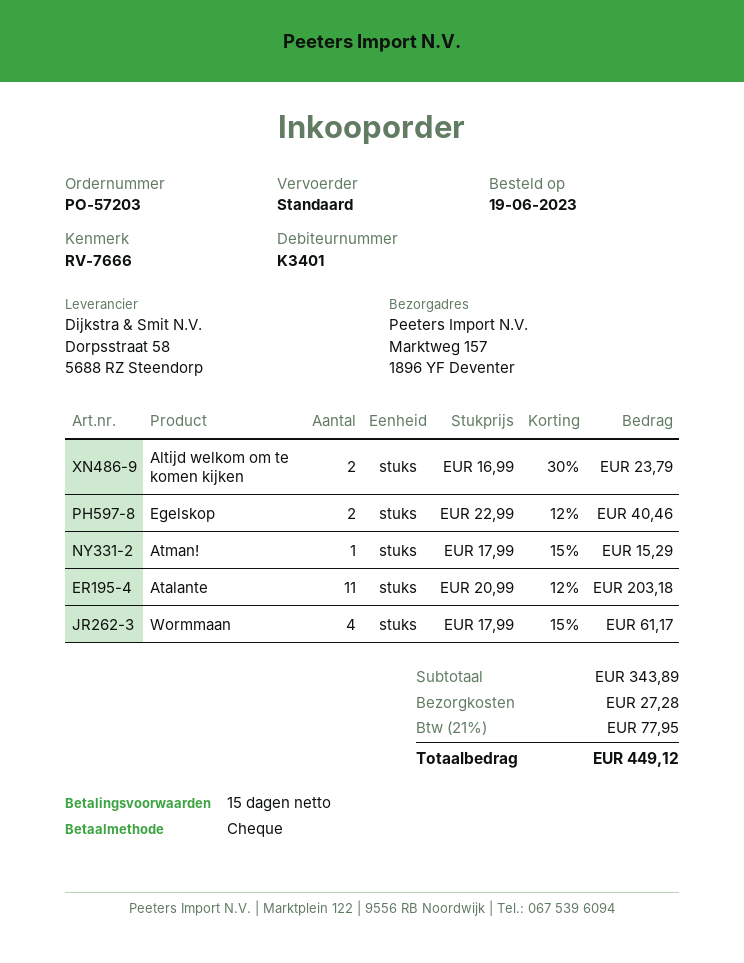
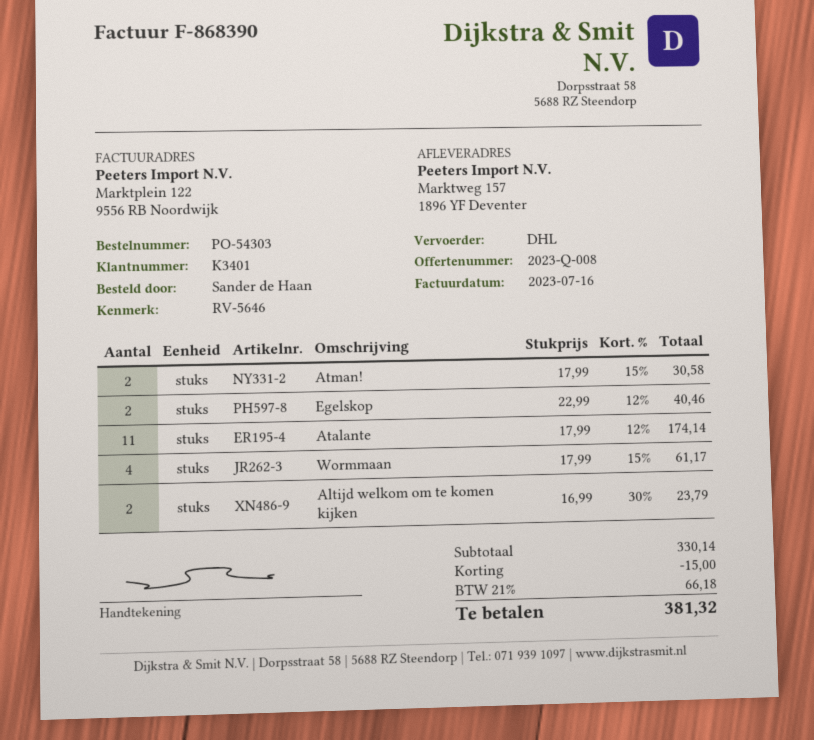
order number: PO-57203 -> PO-54303
reference: RV-7666 -> RV-5646
shipping method: standard -> DHL
Atman!: 1 x 17.99 - 15% = 15.29 -> 2 x 17.99 - 15% = 30.58
Atalante: 11 x 20.99 - 12% = 203.18 -> 11 x 17.99 - 12% = 174.14
subtotal: 343.89 -> 330.14
discount: none -> 15.00
shipping: 27.28 -> none
tax: 21% = 77.95 -> 21% = 66.18
total: 449.12 -> 381.32

